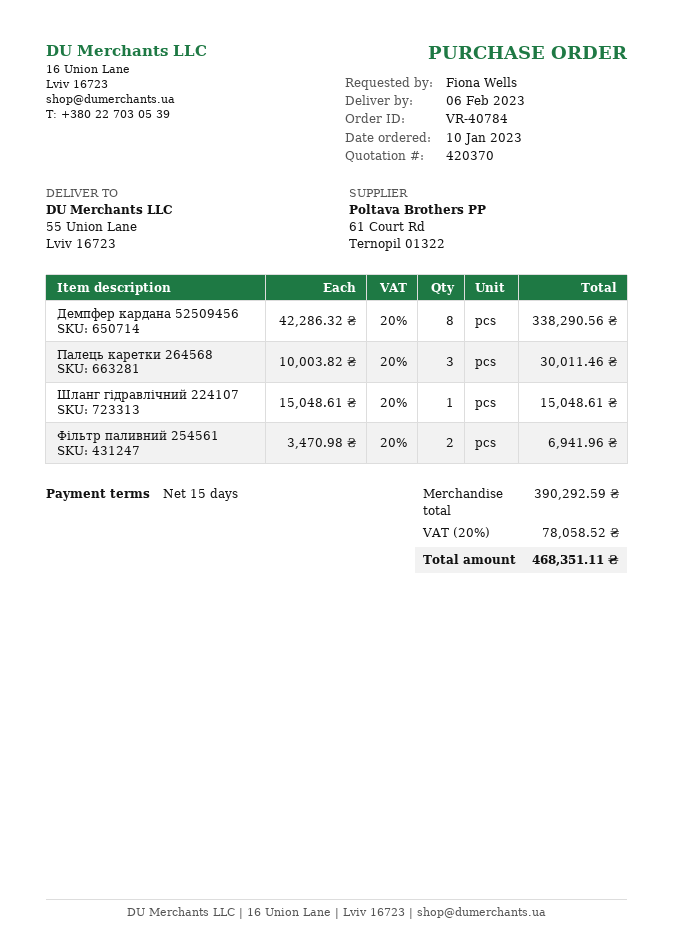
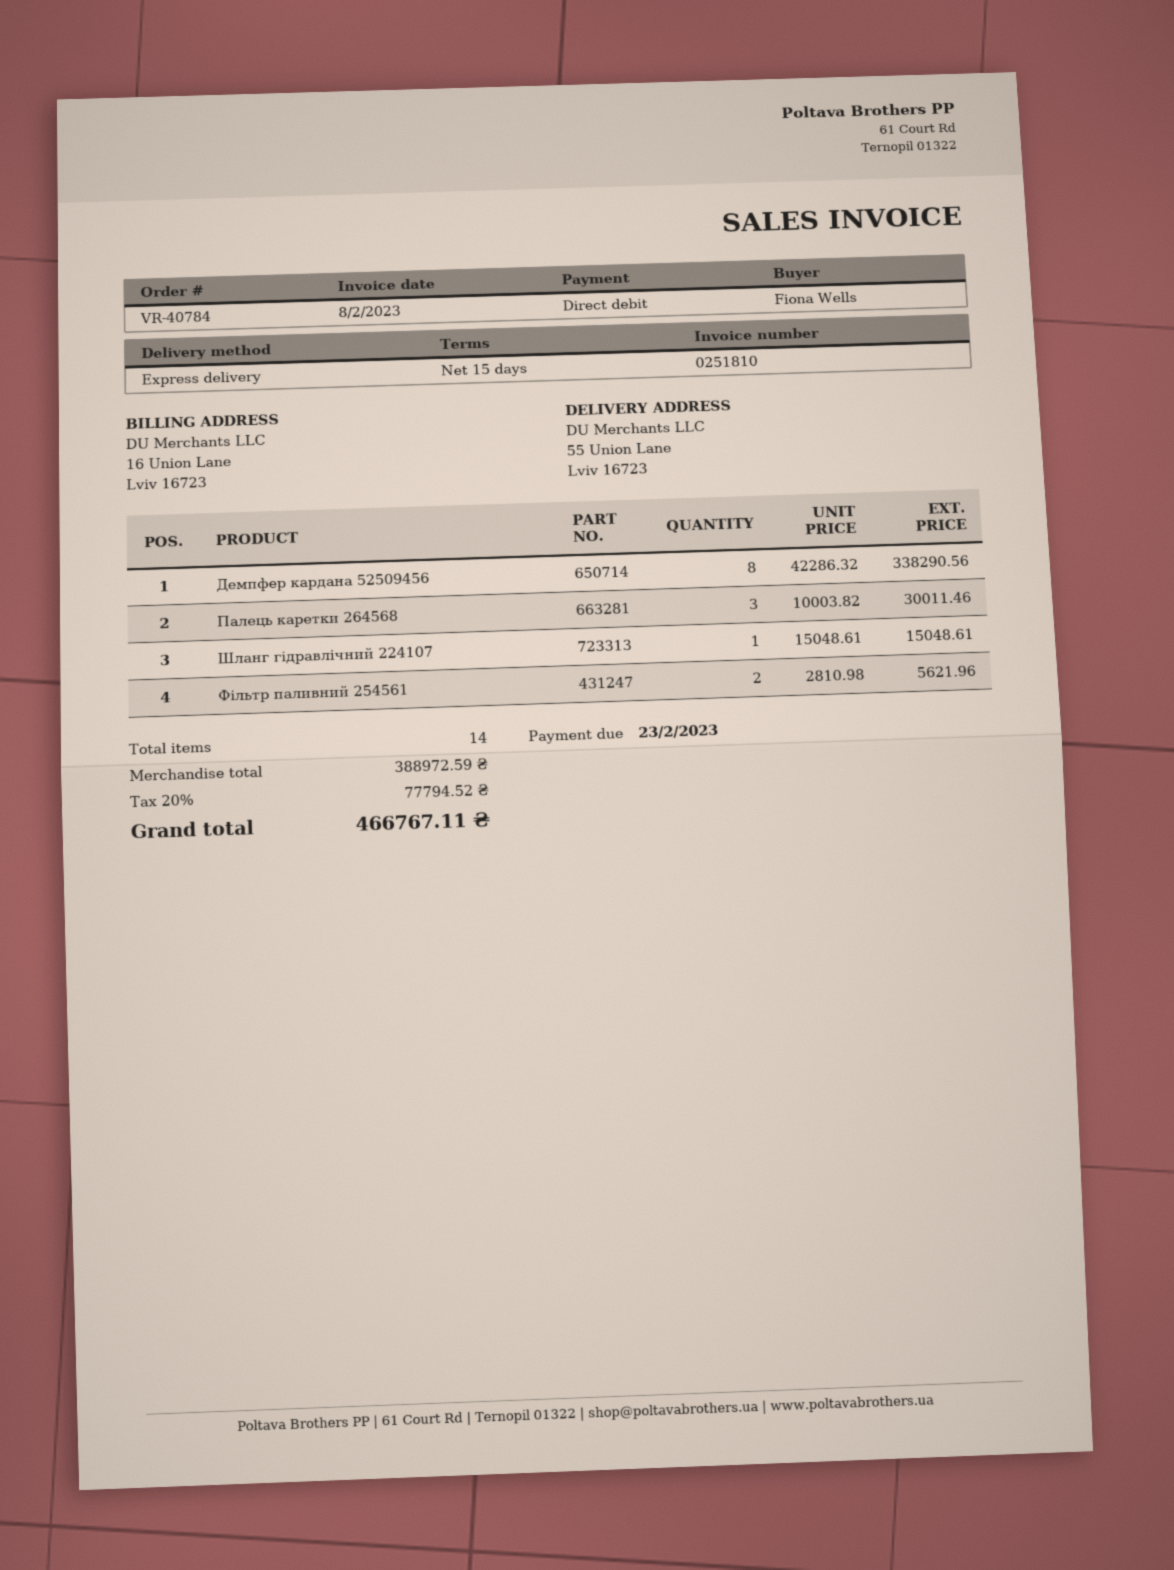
Фільтр паливний 254561: 2 x 3470.98 = 6941.96 -> 2 x 2810.98 = 5621.96
subtotal: 390292.59 -> 388972.59
tax: 20% = 78058.52 -> 20% = 77794.52
total: 468351.11 -> 466767.11

